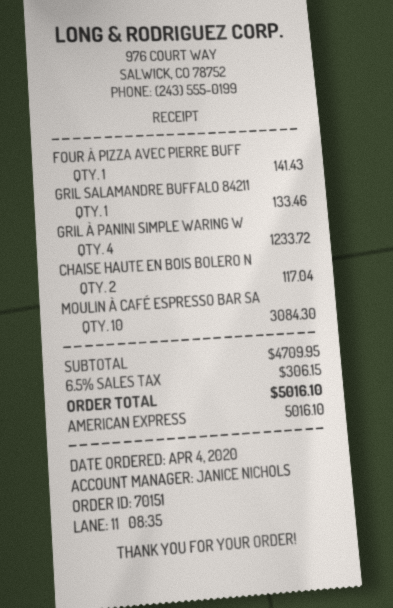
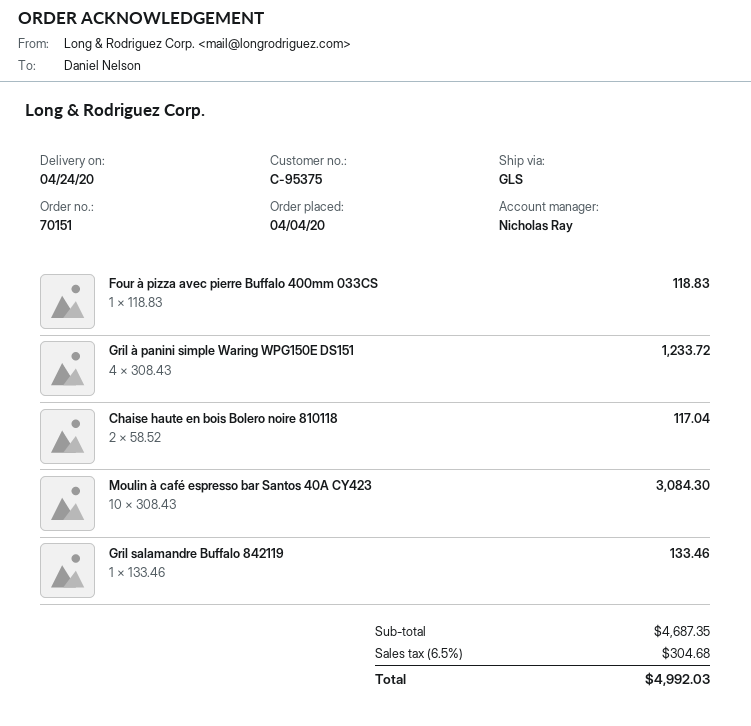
sales rep: JANICE NICHOLS -> Nicholas Ray
FOUR À PIZZA AVEC PIERRE BUFF: 1 for 141.43 -> 1 for 118.83
subtotal: 4709.95 -> 4687.35
tax: 6.5% = 306.15 -> 6.5% = 304.68
total: 5016.10 -> 4992.03

